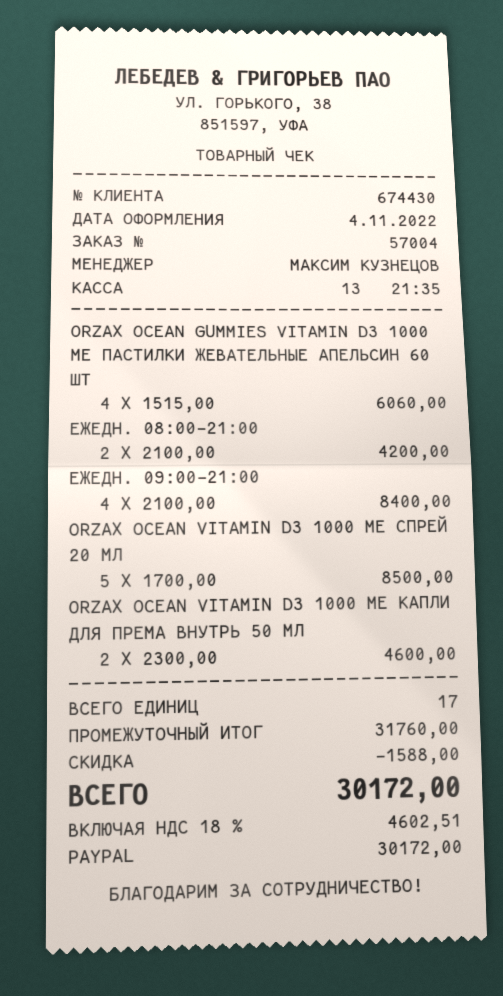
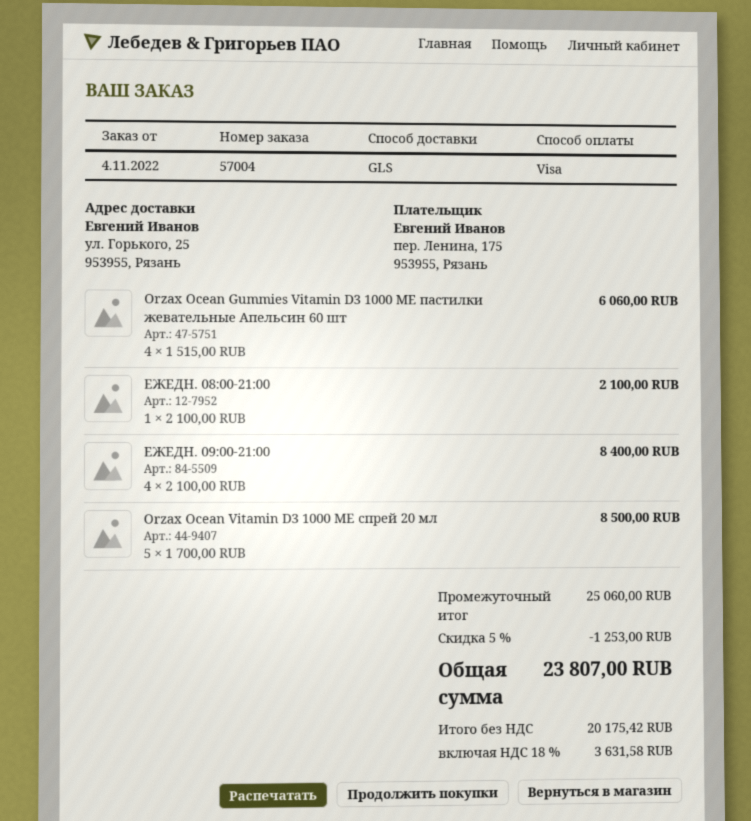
payment method: PayPal -> Visa
ЕЖЕДН. 08:00-21:00: 2 x 2100.00 = 4200.00 -> 1 x 2100.00 = 2100.00
ORZAX OCEAN VITAMIN D3 1000 МЕ КАПЛИ ДЛЯ ПРЕМА ВНУТРЬ 50 МЛ: 2 x 2300.00 = 4600.00 -> none
subtotal: 31760.00 -> 25060.00
discount: 1588.00 -> 1253.00
tax: 18% = 4602.51 -> 18% = 3631.58
total: 30172.00 -> 23807.00

